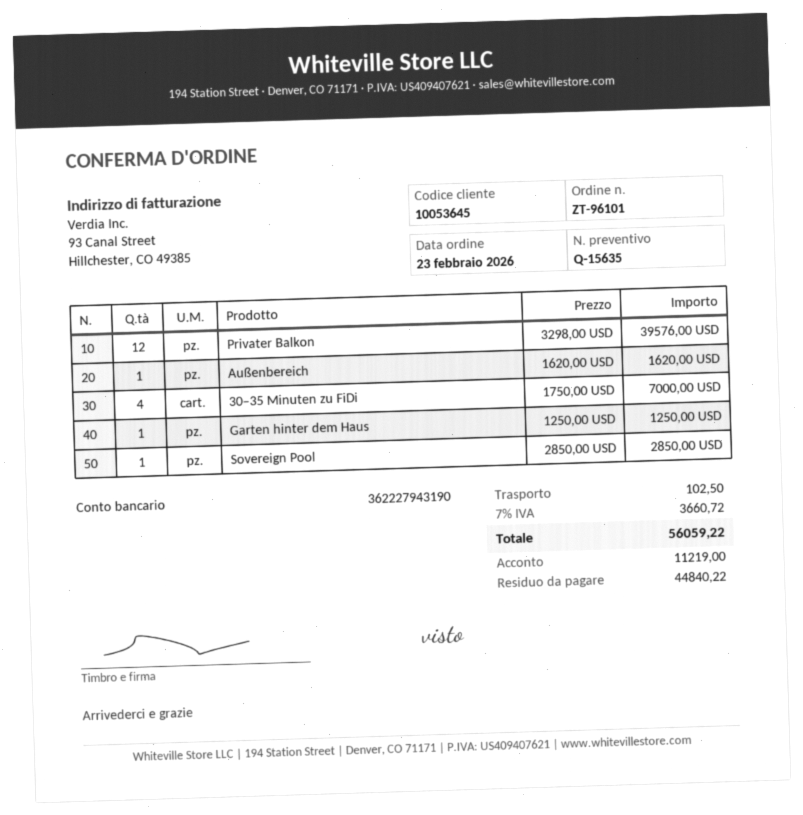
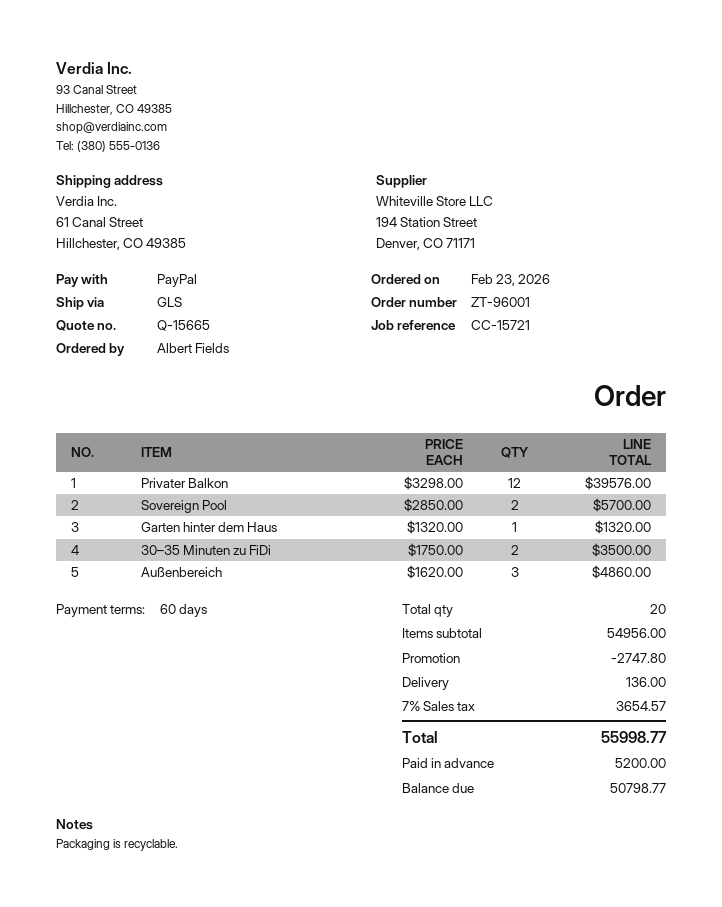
quote number: Q-15635 -> Q-15665
order number: ZT-96101 -> ZT-96001
Außenbereich: 1 x 1620.00 = 1620.00 -> 3 x 1620.00 = 4860.00
30–35 Minuten zu FiDi: 4 x 1750.00 = 7000.00 -> 2 x 1750.00 = 3500.00
Garten hinter dem Haus: 1 x 1250.00 = 1250.00 -> 1 x 1320.00 = 1320.00
Sovereign Pool: 1 x 2850.00 = 2850.00 -> 2 x 2850.00 = 5700.00
discount: none -> 2747.80
shipping: 102.50 -> 136.00
tax: 7% = 3660.72 -> 7% = 3654.57
total: 56059.22 -> 55998.77
deposit: 11219.00 -> 5200.00
balance: 44840.22 -> 50798.77

